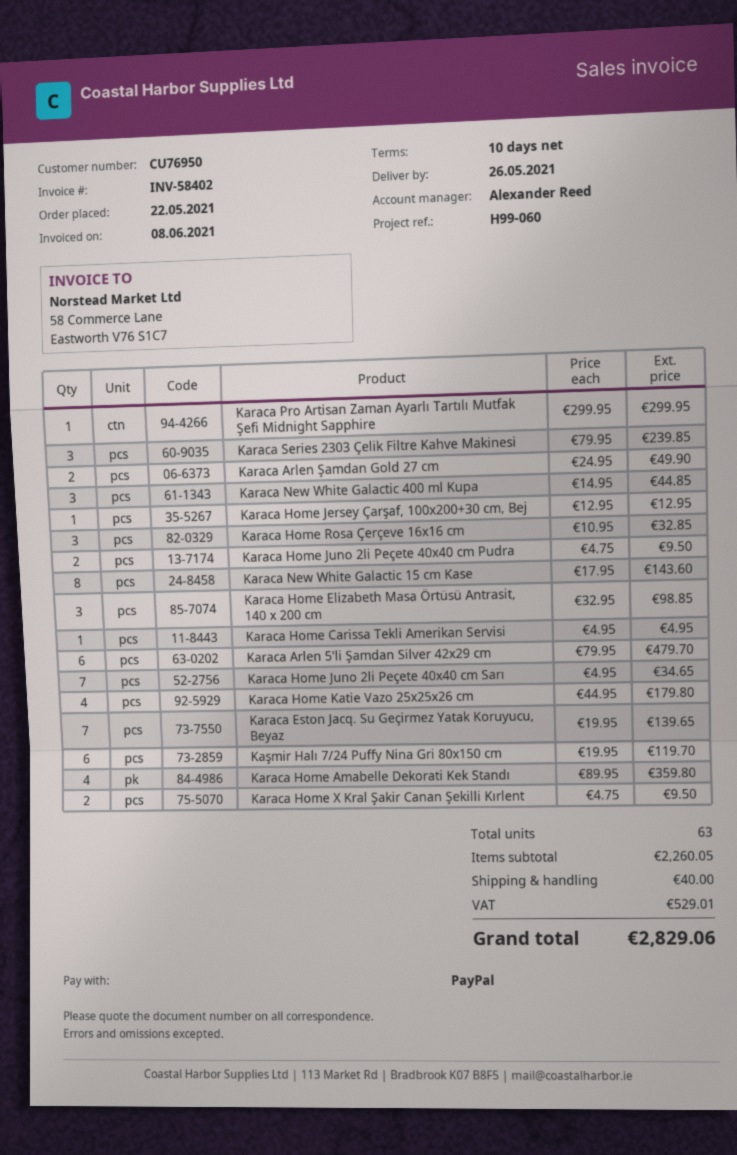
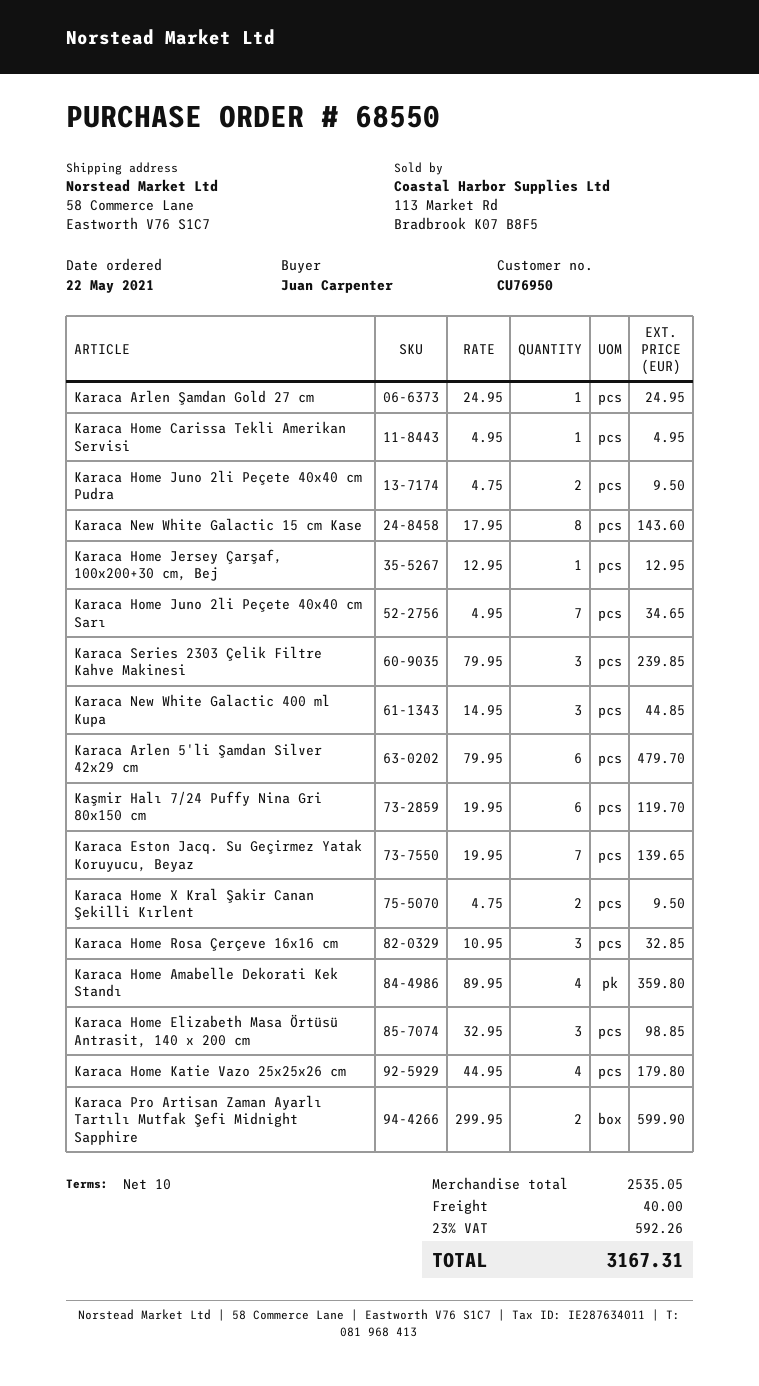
Karaca Pro Artisan Zaman Ayarlı Tartılı Mutfak Şefi Midnight Sapphire: 1 x 299.95 = 299.95 -> 2 x 299.95 = 599.90
Karaca Arlen Şamdan Gold 27 cm: 2 x 24.95 = 49.90 -> 1 x 24.95 = 24.95
subtotal: 2260.05 -> 2535.05
tax: 529.01 -> 592.26
total: 2829.06 -> 3167.31

